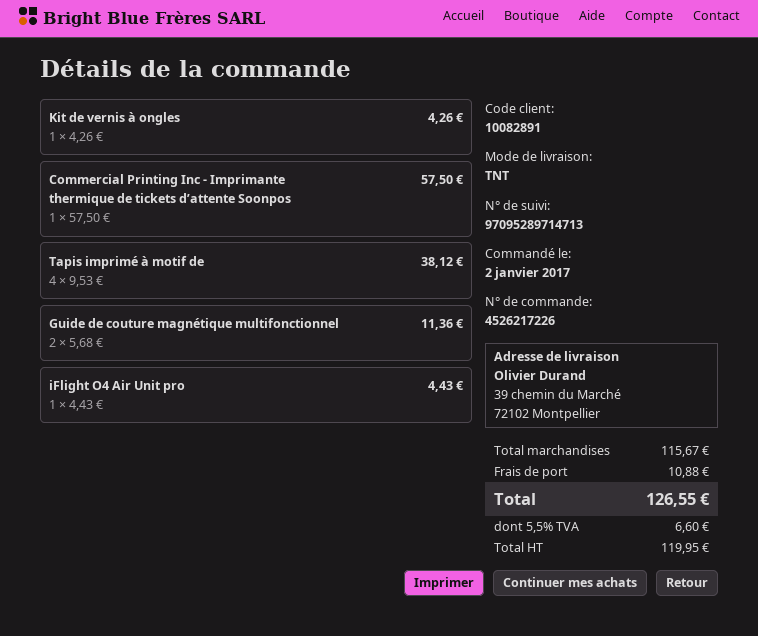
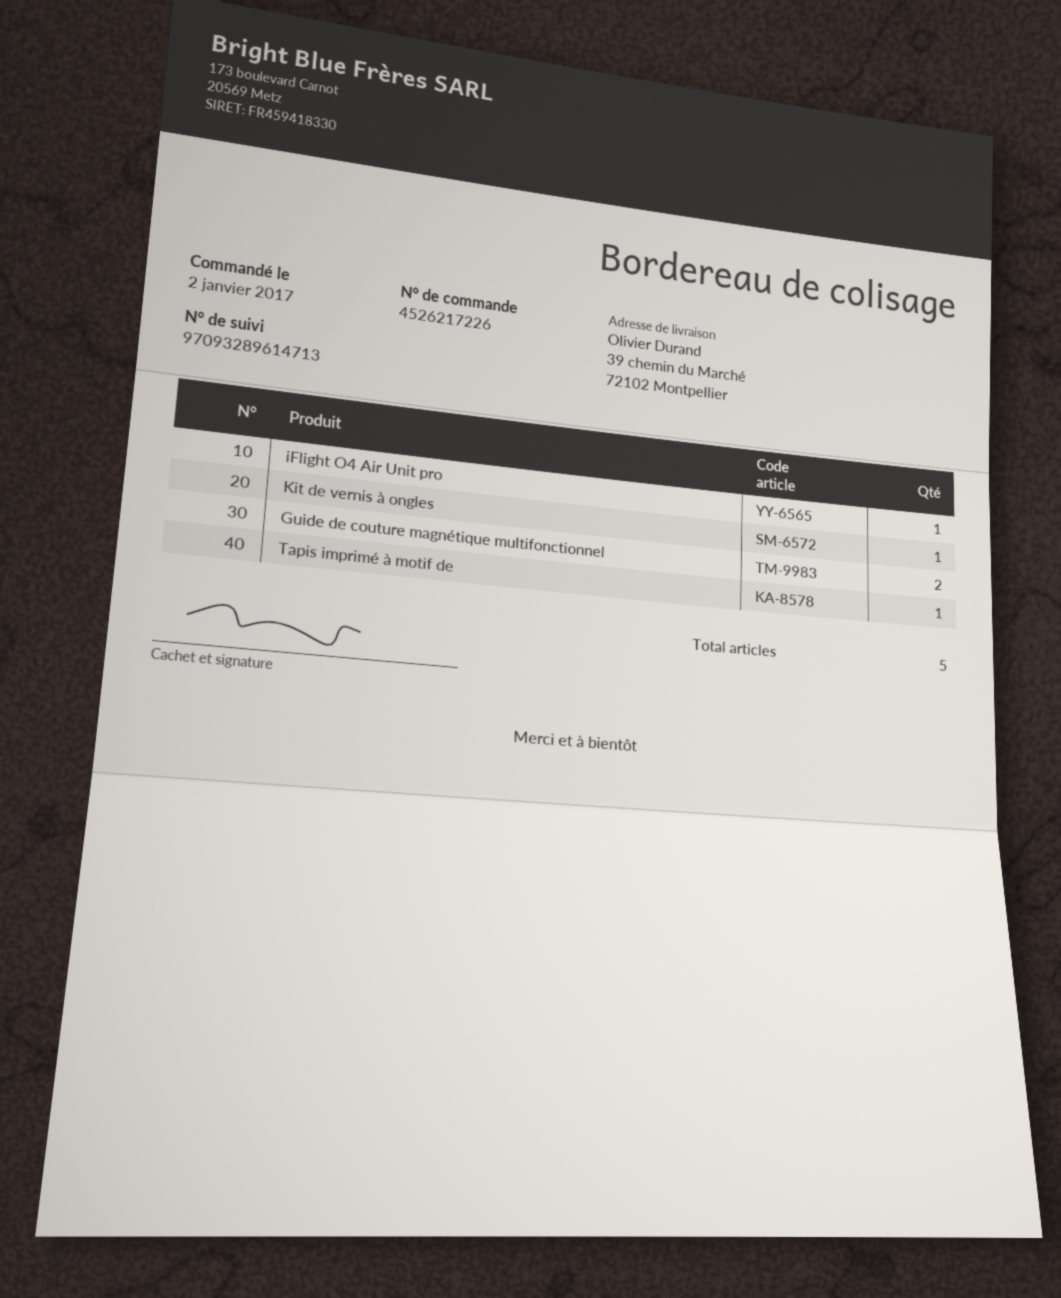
tracking number: 97095289714713 -> 97093289614713
Commercial Printing Inc - Imprimante thermique de tickets d’attente Soonpos: 1 -> none
Tapis imprimé à motif de: 4 -> 1

